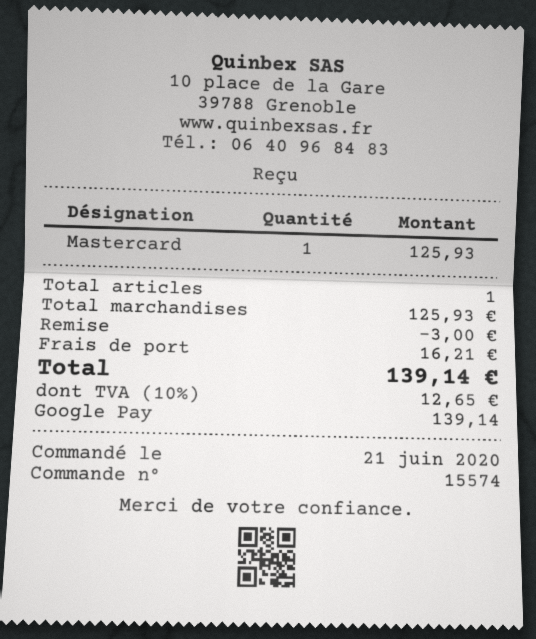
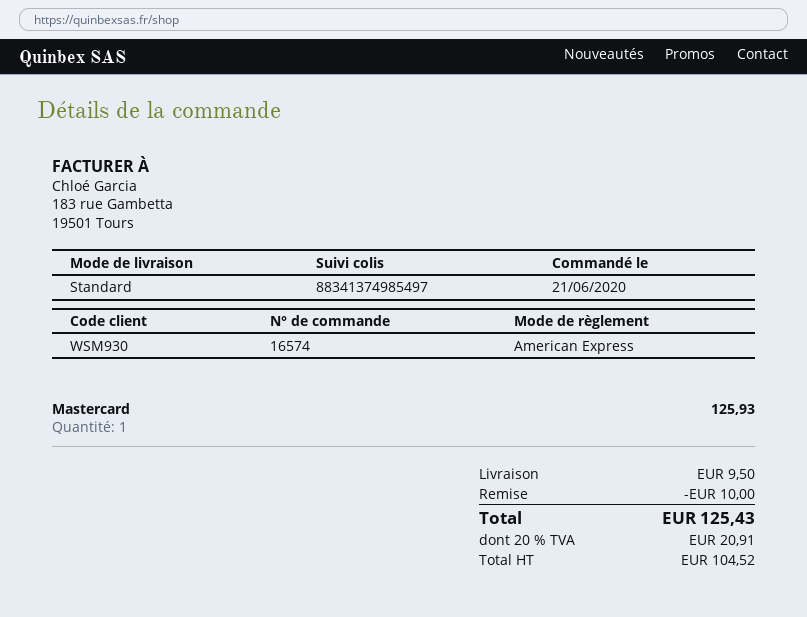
order number: 15574 -> 16574
payment method: Google Pay -> American Express
discount: 3.00 -> 10.00
shipping: 16.21 -> 9.50
tax: 10% = 12.65 -> 20% = 20.91
total: 139.14 -> 125.43

